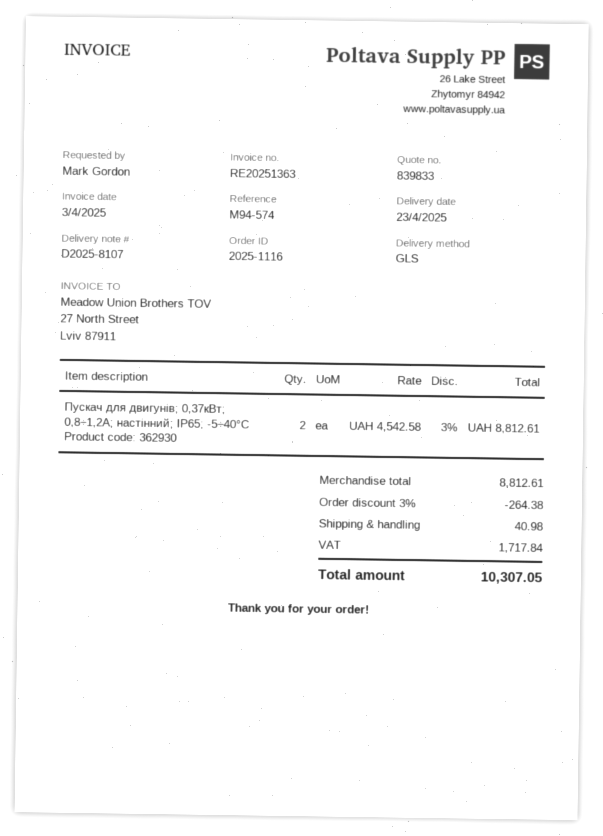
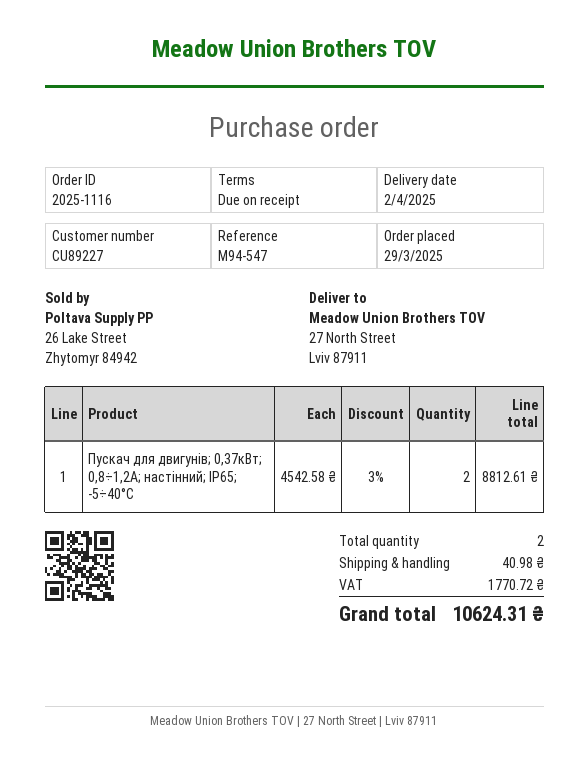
delivery date: 2025-04-23 -> 2025-04-02
reference: M94-574 -> M94-547
discount: 3% = 264.38 -> none
tax: 1717.84 -> 1770.72
total: 10307.05 -> 10624.31

